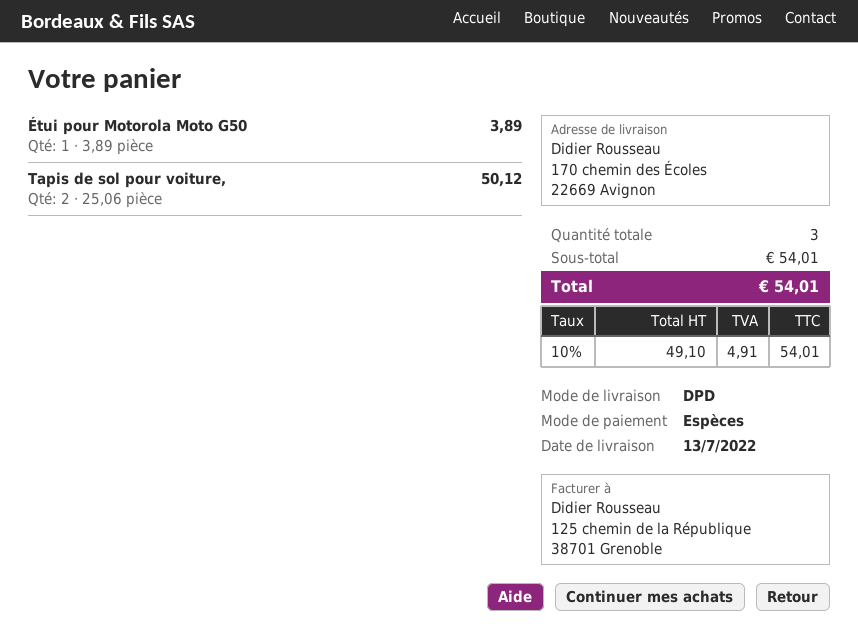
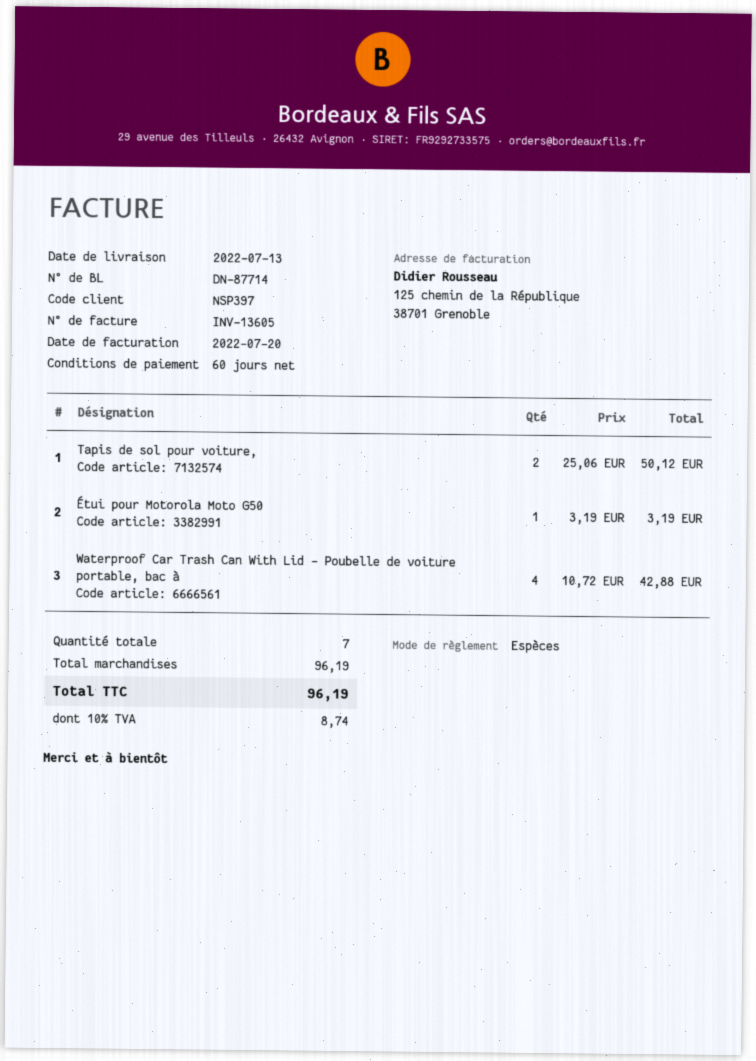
Étui pour Motorola Moto G50: 1 x 3.89 = 3.89 -> 1 x 3.19 = 3.19
Waterproof Car Trash Can With Lid - Poubelle de voiture portable, bac à: none -> 4 x 10.72 = 42.88
total quantity: 3 -> 7
subtotal: 54.01 -> 96.19
tax: 10% = 4.91 -> 10% = 8.74
total: 54.01 -> 96.19

